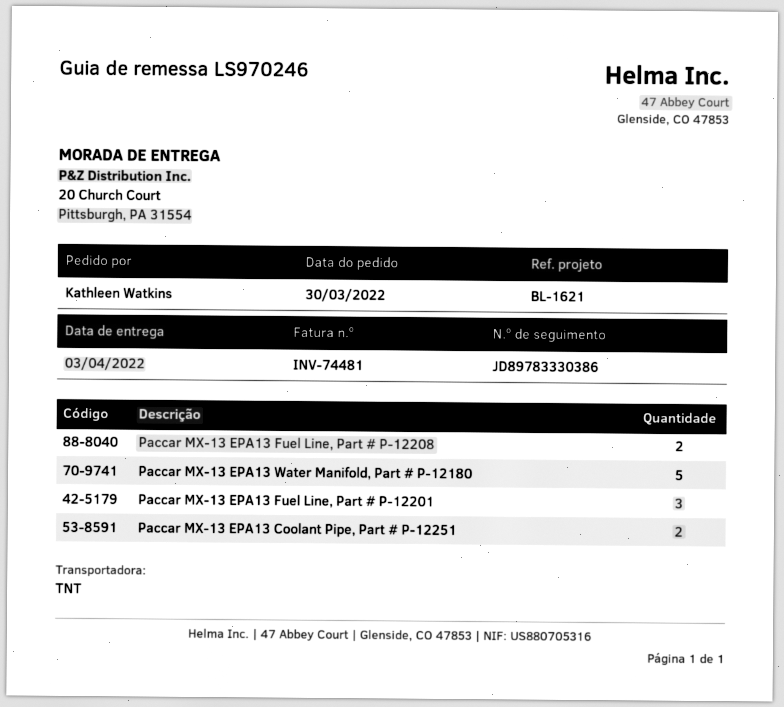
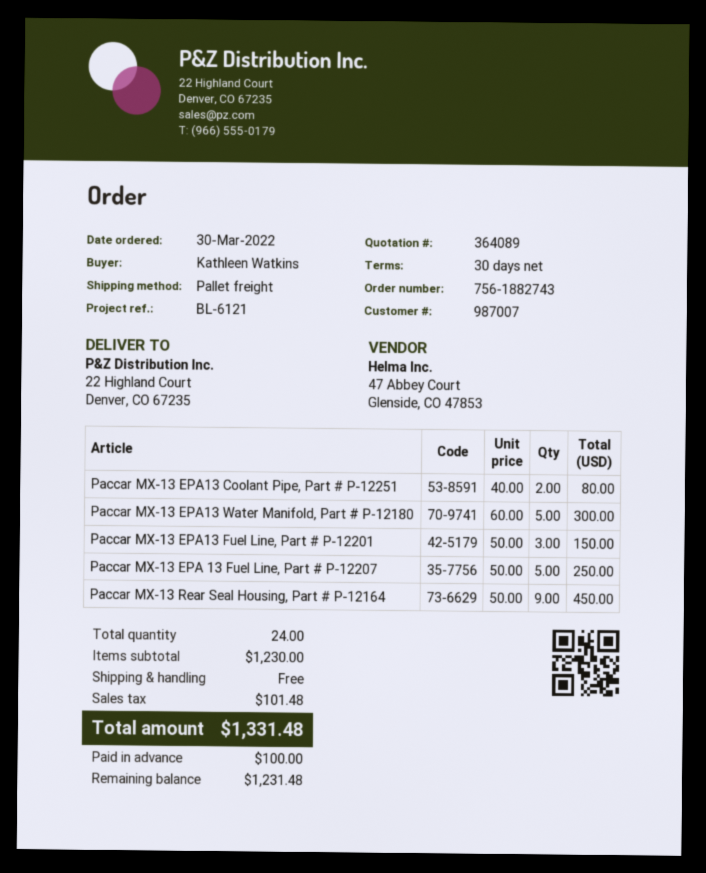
reference: BL-1621 -> BL-6121
shipping method: TNT -> pallet freight
ship to: 20 Church Court, Pittsburgh, PA 31554 -> 22 Highland Court, Denver, CO 67235
Paccar MX-13 EPA13 Fuel Line, Part # P-12208: 2 -> none
Paccar MX-13 EPA 13 Fuel Line, Part # P-12207: none -> 5
Paccar MX-13 Rear Seal Housing, Part # P-12164: none -> 9

